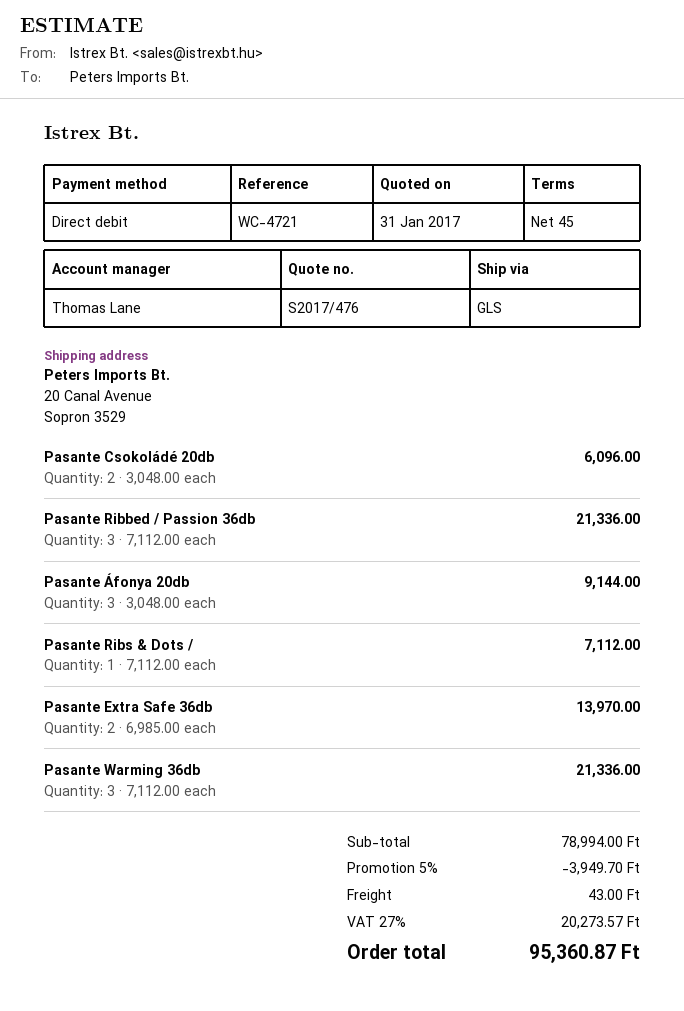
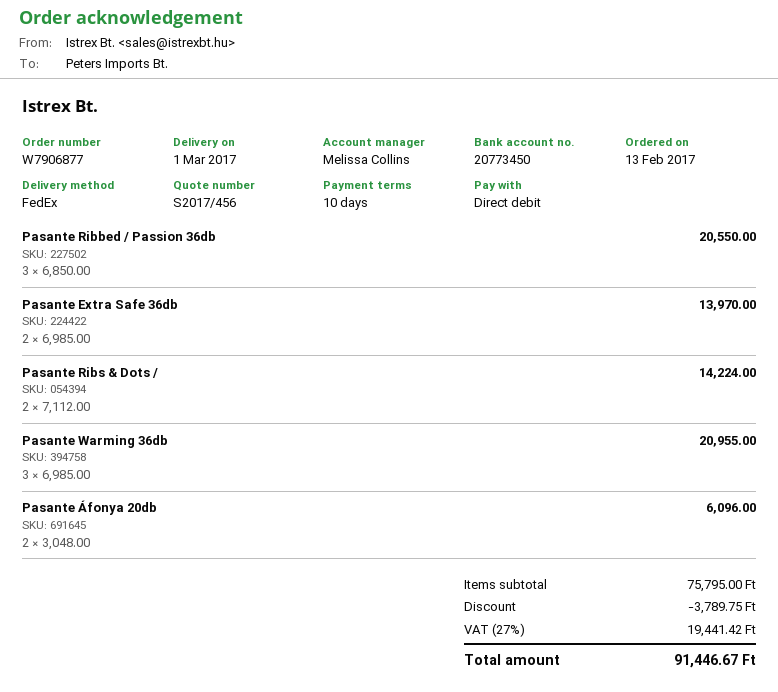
quote number: S2017/476 -> S2017/456
payment terms: 45 days -> 10 days
sales rep: Thomas Lane -> Melissa Collins
shipping method: GLS -> FedEx
Pasante Csokoládé 20db: 2 x 3048.00 = 6096.00 -> none
Pasante Ribbed / Passion 36db: 3 x 7112.00 = 21336.00 -> 3 x 6850.00 = 20550.00
Pasante Áfonya 20db: 3 x 3048.00 = 9144.00 -> 2 x 3048.00 = 6096.00
Pasante Ribs & Dots /: 1 x 7112.00 = 7112.00 -> 2 x 7112.00 = 14224.00
Pasante Warming 36db: 3 x 7112.00 = 21336.00 -> 3 x 6985.00 = 20955.00
subtotal: 78994.00 -> 75795.00
discount: 3949.70 -> 3789.75
shipping: 43.00 -> none
tax: 27% = 20273.57 -> 27% = 19441.42
total: 95360.87 -> 91446.67

